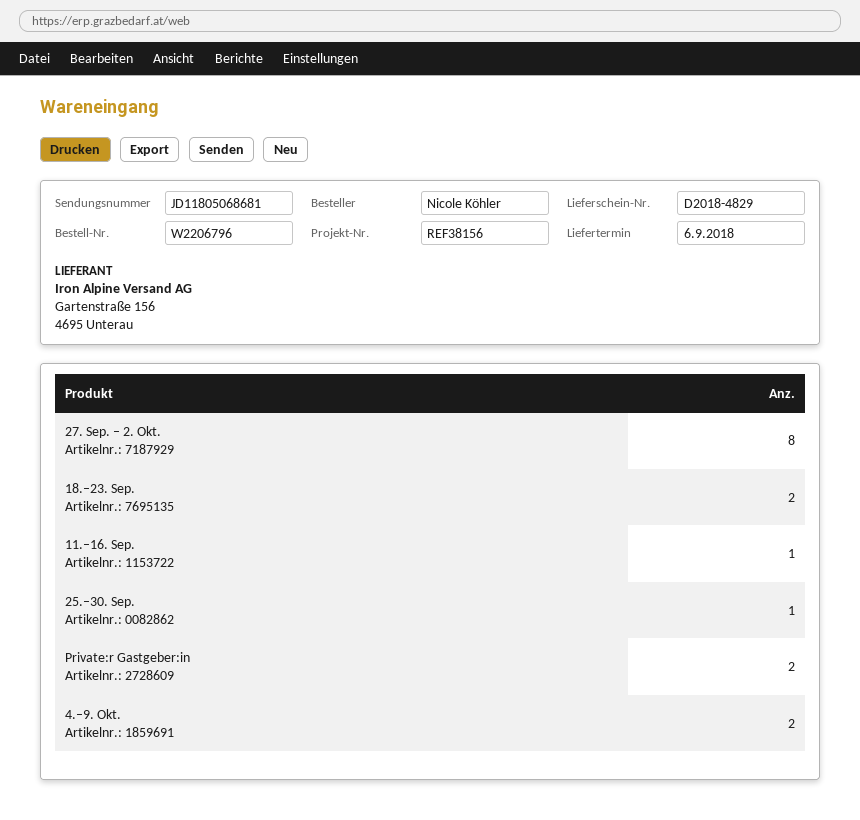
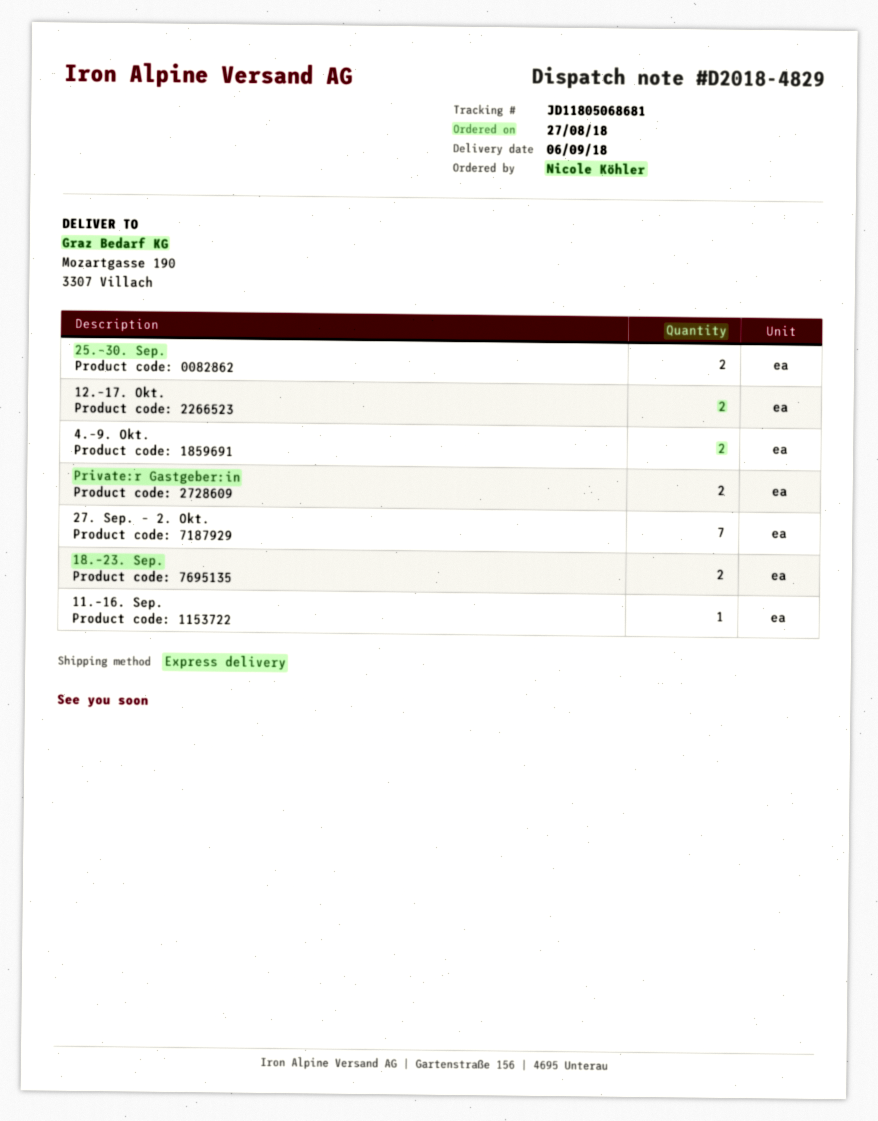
27. Sep. – 2. Okt.: 8 -> 7
25.–30. Sep.: 1 -> 2
12.–17. Okt.: none -> 2

